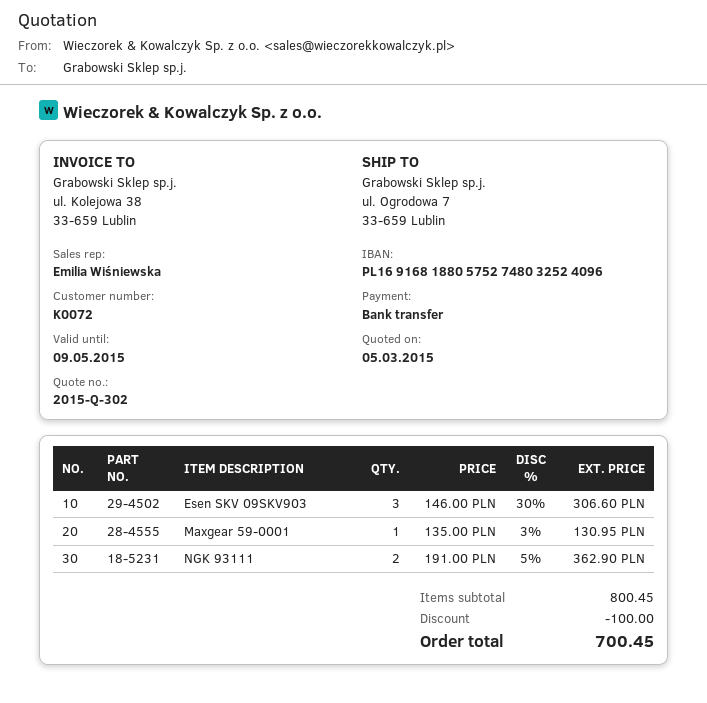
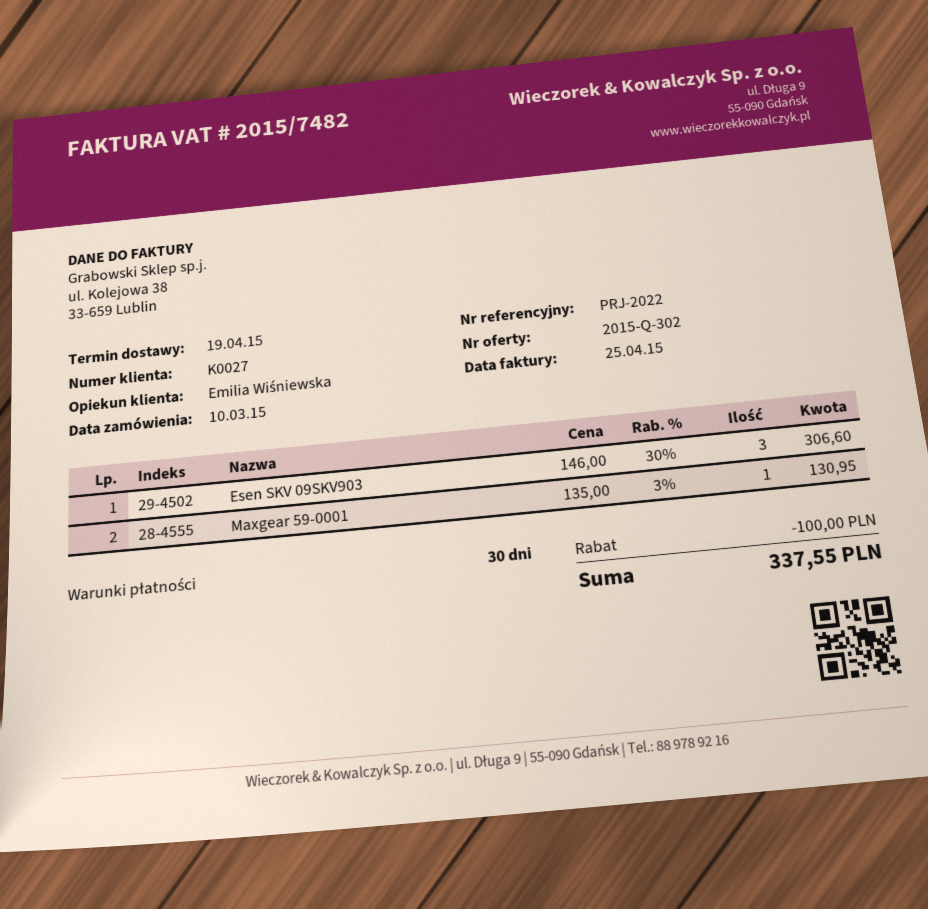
customer number: K0072 -> K0027
NGK 93111: 2 x 191.00 - 5% = 362.90 -> none
total: 700.45 -> 337.55

